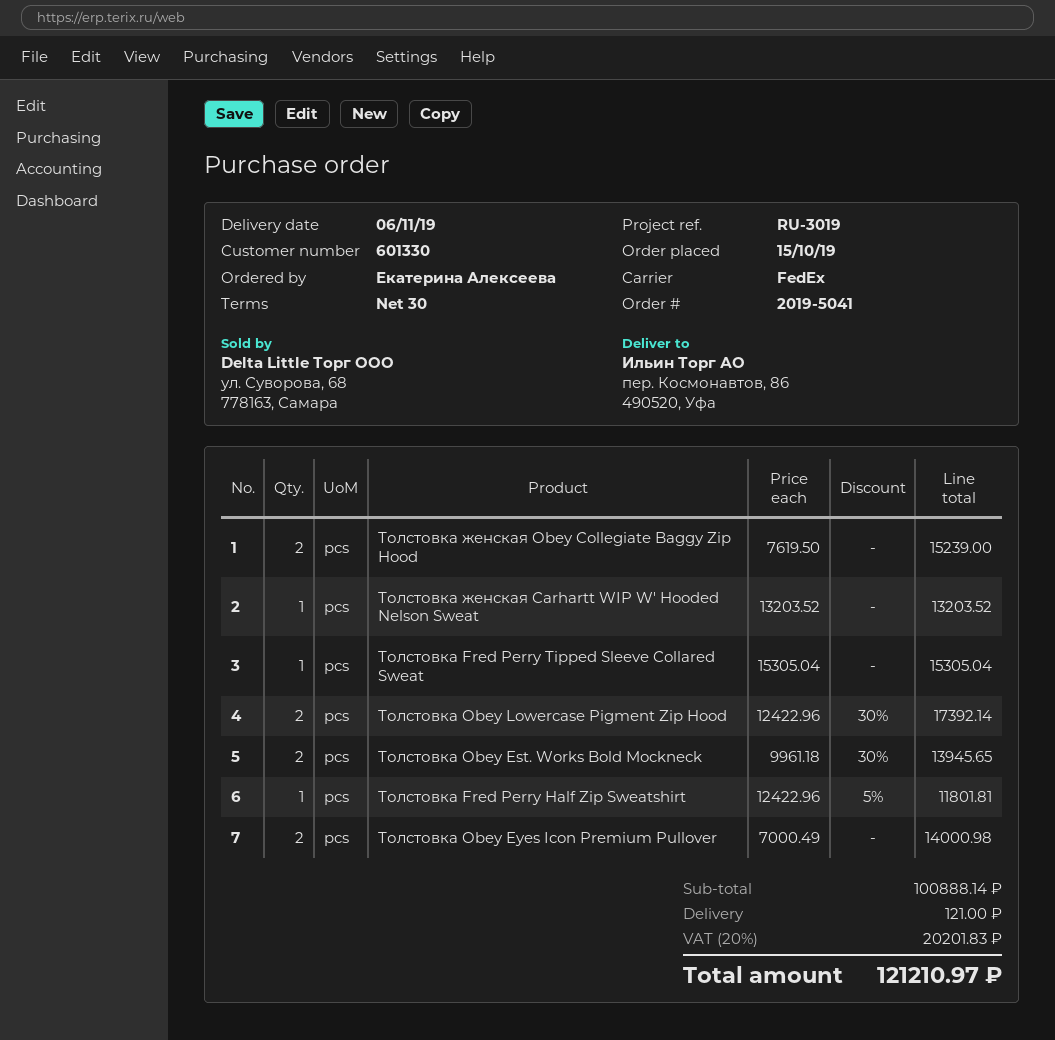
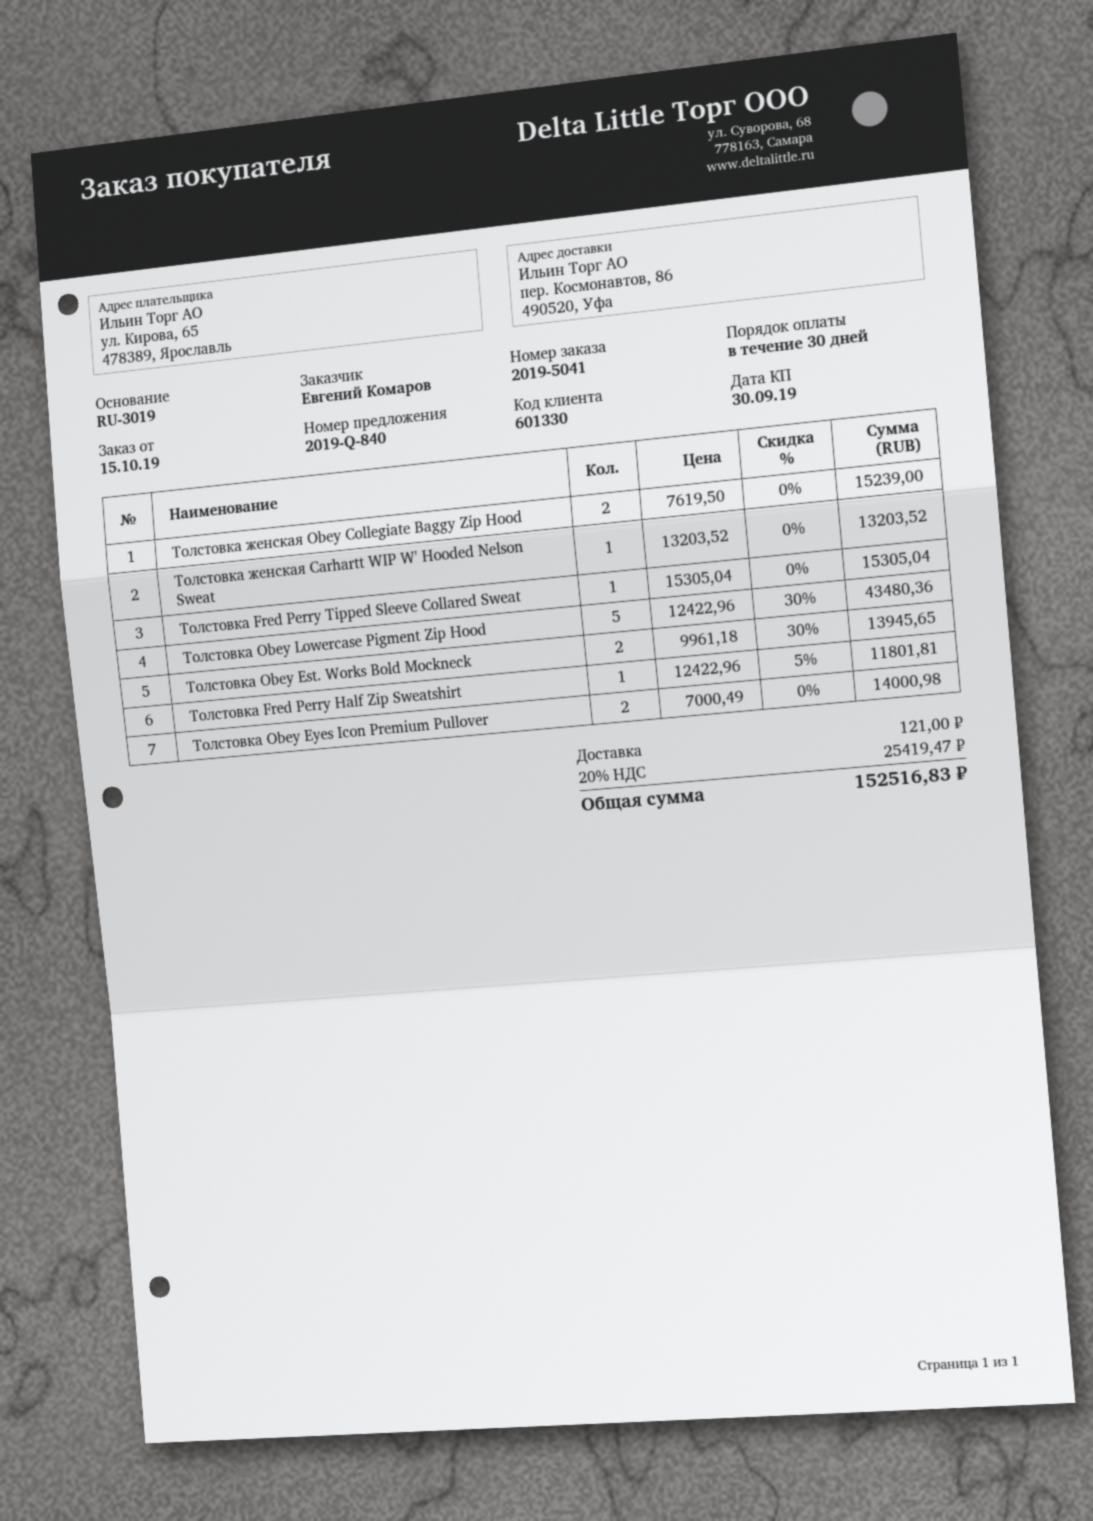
ordered by: Екатерина Алексеева -> Евгений Комаров
Толстовка Obey Lowercase Pigment Zip Hood: 2 x 12422.96 - 30% = 17392.14 -> 5 x 12422.96 - 30% = 43480.36
tax: 20% = 20201.83 -> 20% = 25419.47
total: 121210.97 -> 152516.83

